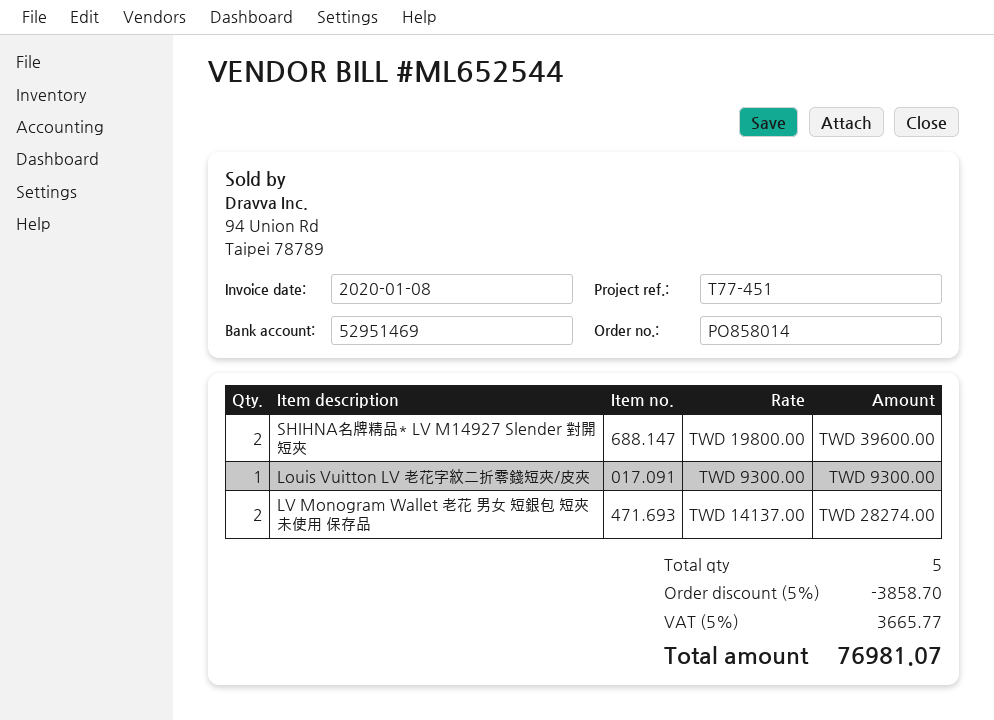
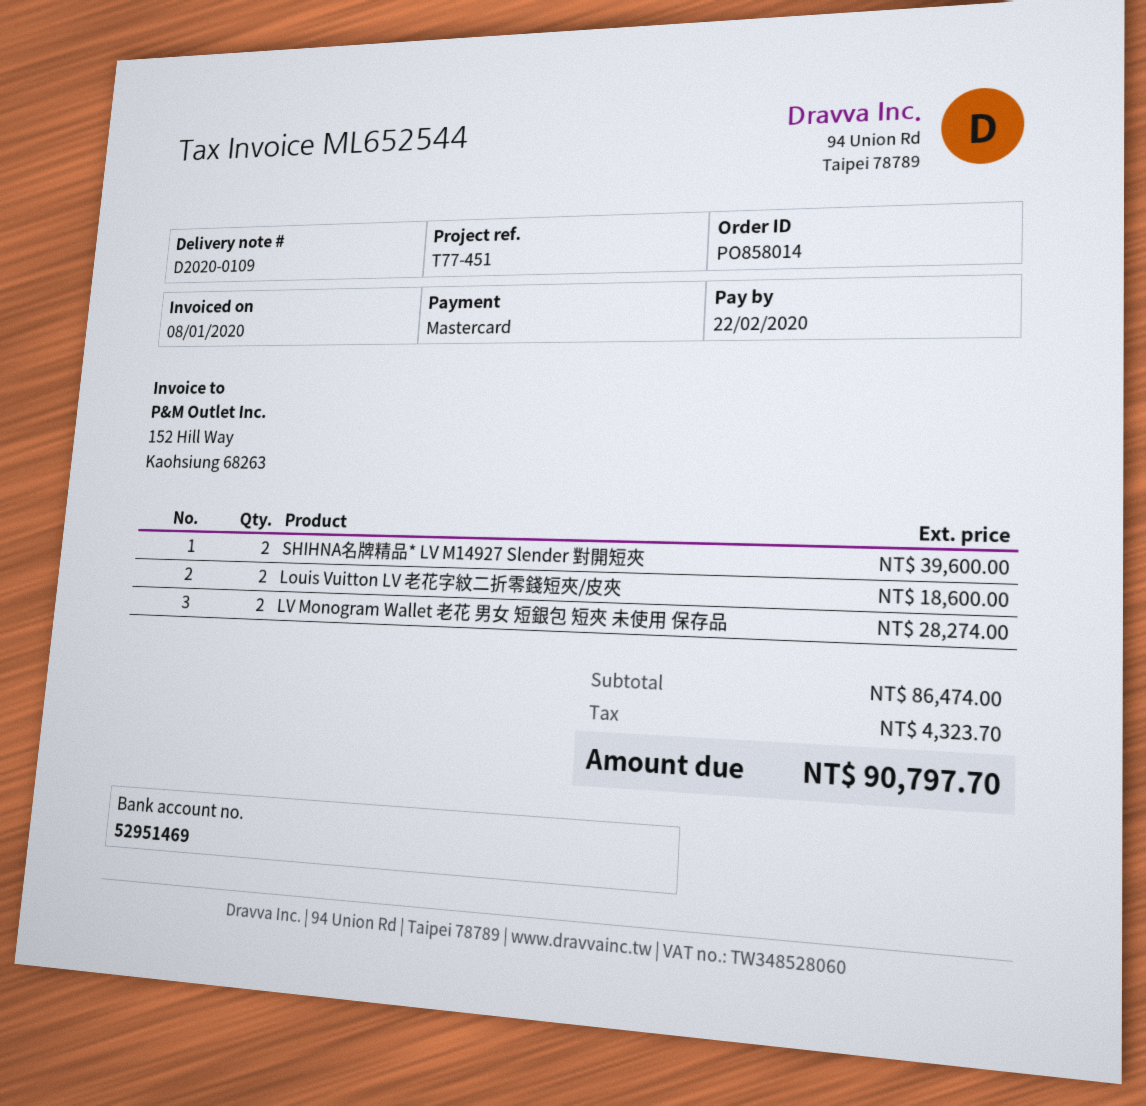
Louis Vuitton LV 老花字紋二折零錢短夾/皮夾: 1 for 9300.00 -> 2 for 18600.00
discount: 5% = 3858.70 -> none
tax: 3665.77 -> 4323.70
total: 76981.07 -> 90797.70

